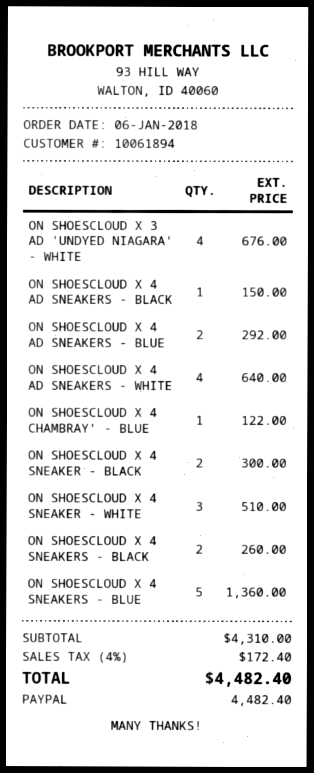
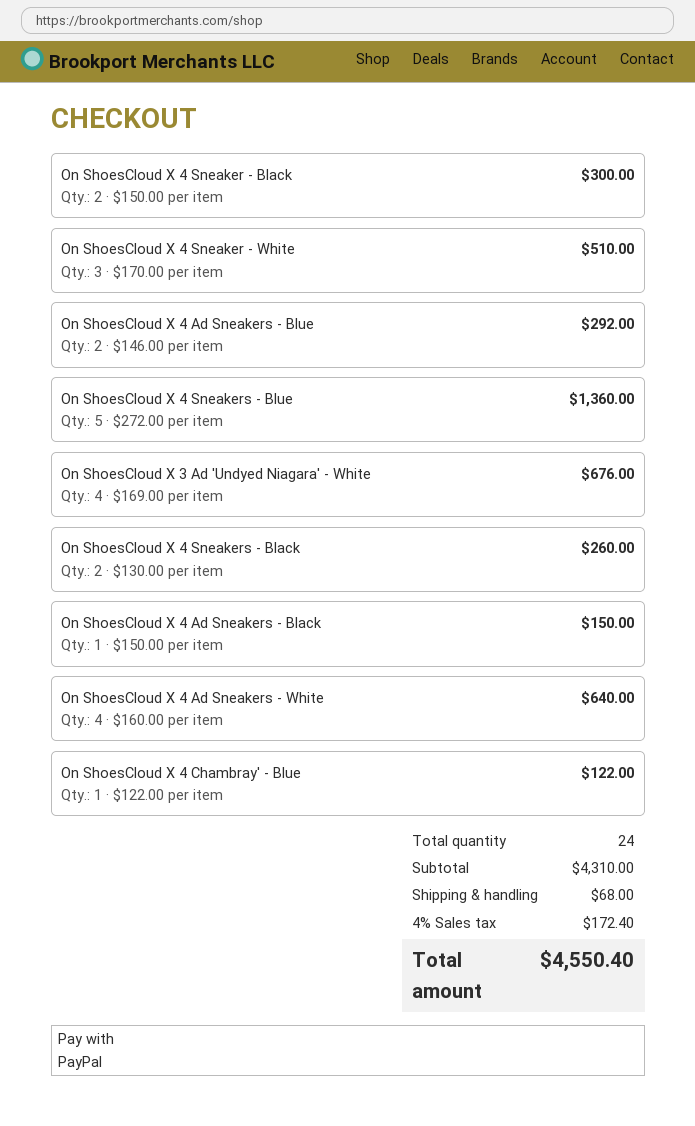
shipping: none -> 68.00
total: 4482.40 -> 4550.40

